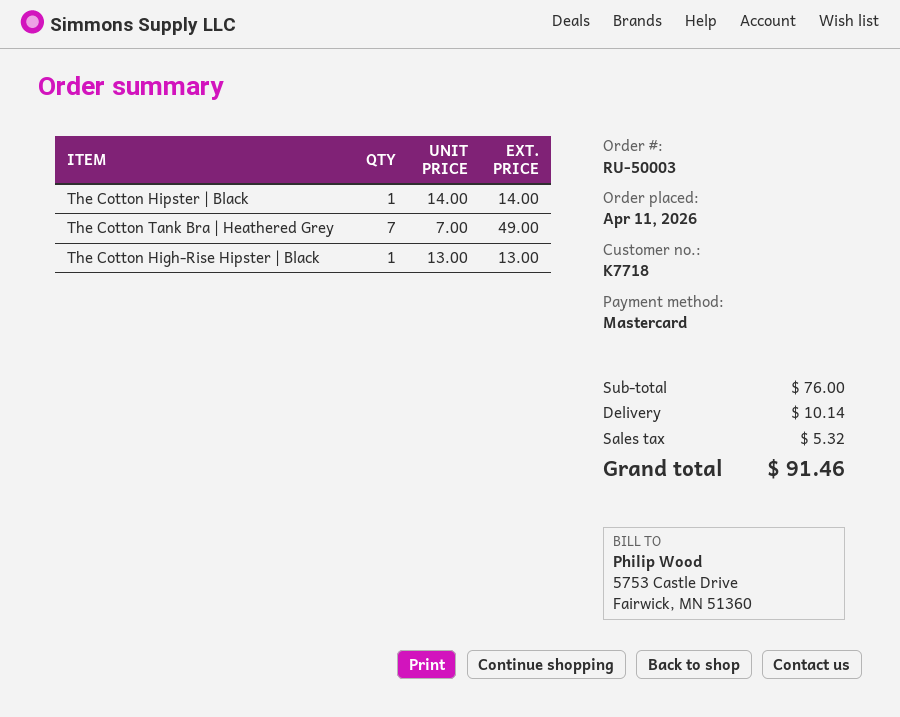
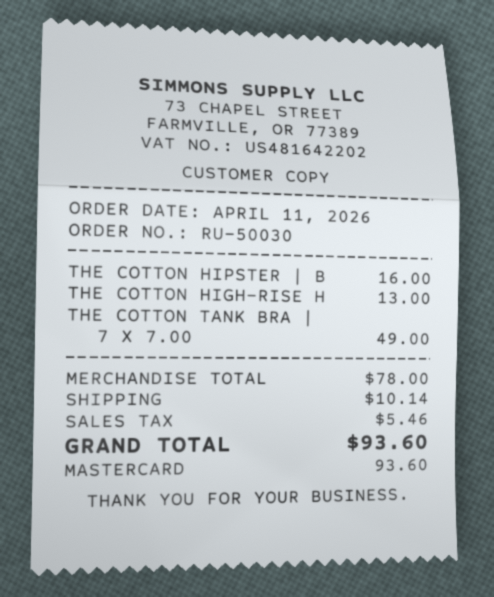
order number: RU-50003 -> RU-50030
The Cotton Hipster | Black: 1 x 14.00 = 14.00 -> 1 x 16.00 = 16.00
subtotal: 76.00 -> 78.00
tax: 5.32 -> 5.46
total: 91.46 -> 93.60

